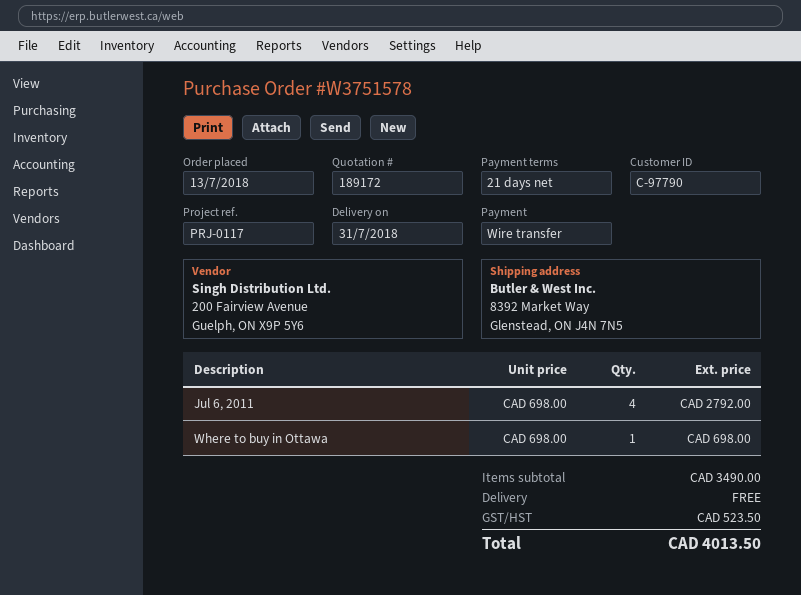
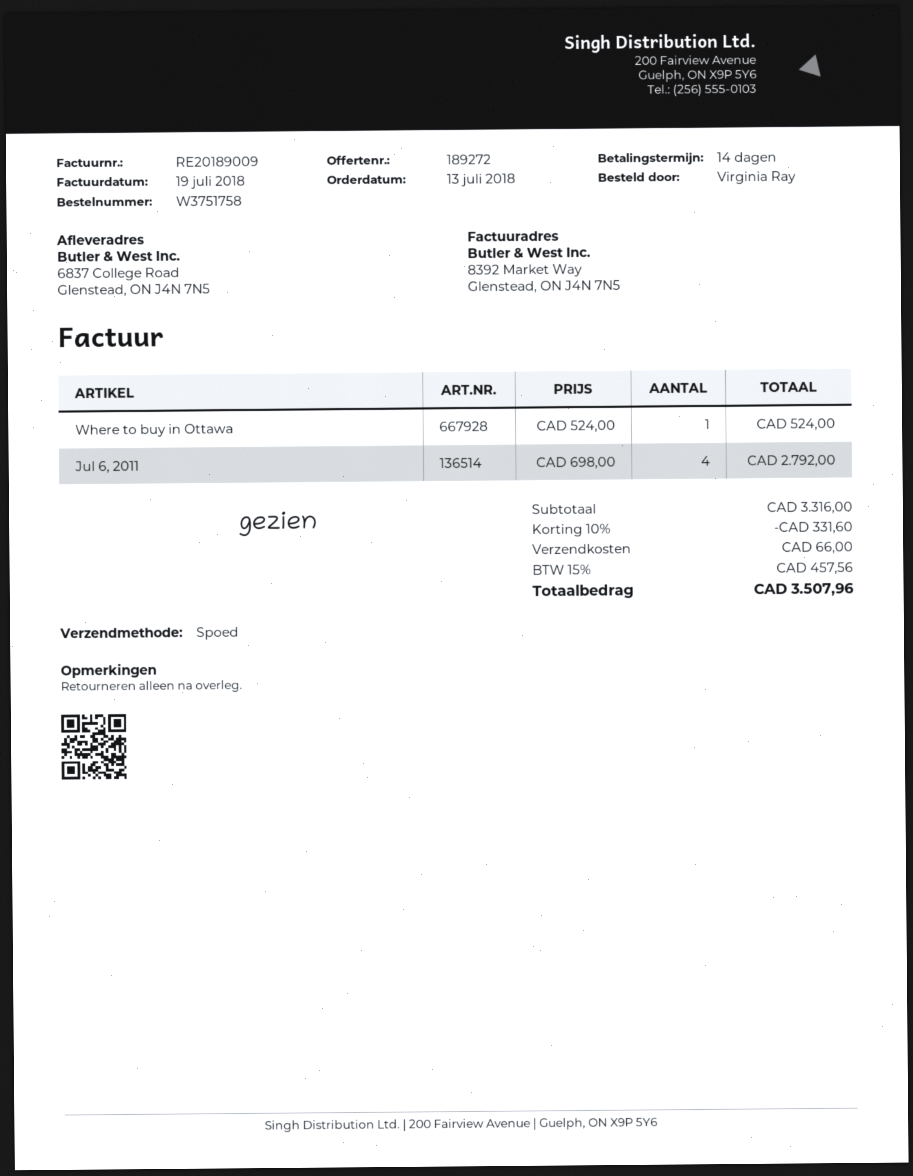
quote number: 189172 -> 189272
order number: W3751578 -> W3751758
payment terms: 21 days -> 14 days
ship to: 8392 Market Way, Glenstead, ON J4N 7N5 -> 6837 College Road, Glenstead, ON J4N 7N5
Where to buy in Ottawa: 1 x 698.00 = 698.00 -> 1 x 524.00 = 524.00
subtotal: 3490.00 -> 3316.00
discount: none -> 10% = 331.60
shipping: 0.00 -> 66.00
tax: 523.50 -> 457.56
total: 4013.50 -> 3507.96

